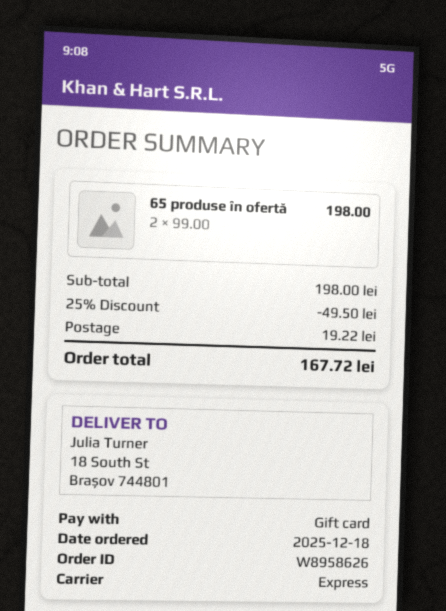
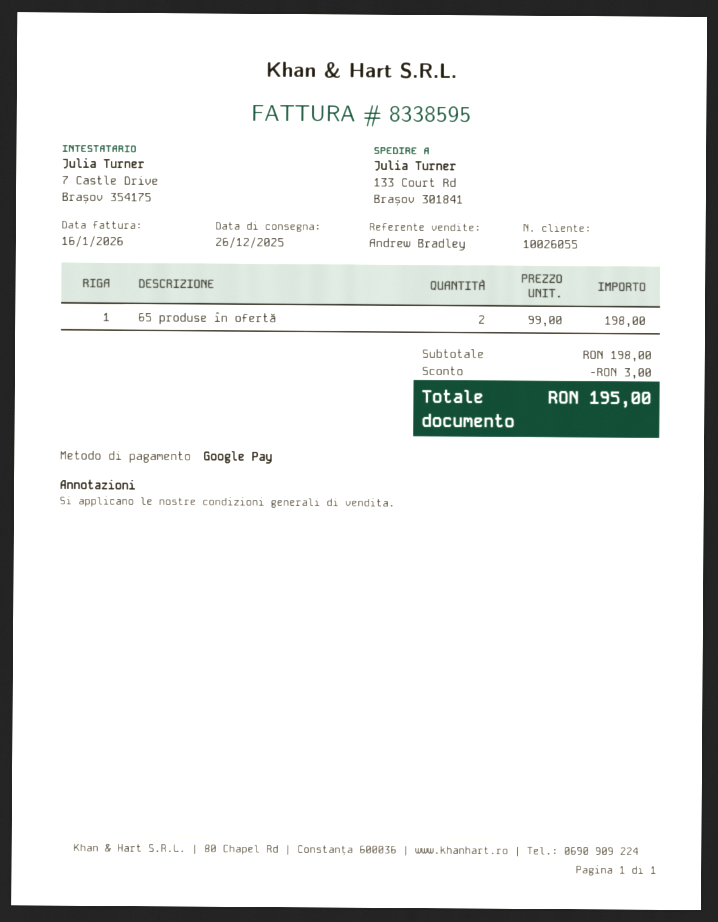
payment method: gift card -> Google Pay
ship to: 18 South St, Brașov 744801 -> 133 Court Rd, Brașov 301841
discount: 49.50 -> 3.00
shipping: 19.22 -> none
total: 167.72 -> 195.00

